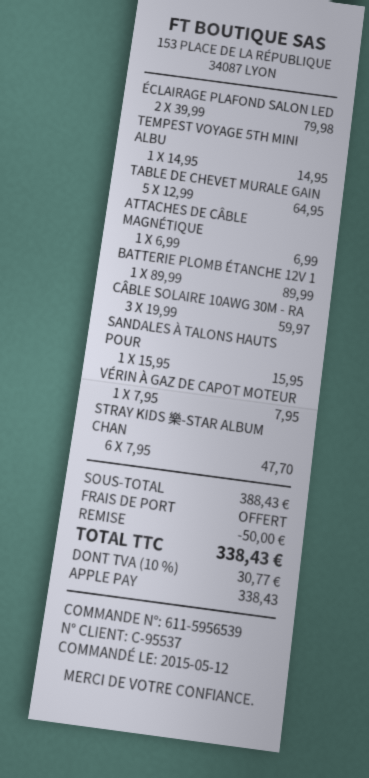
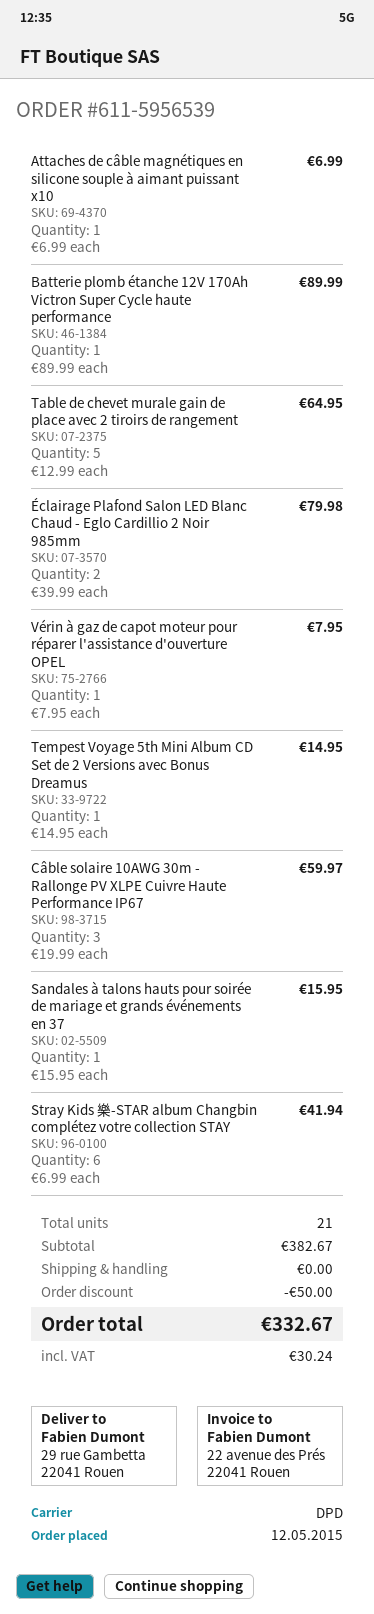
STRAY KIDS 樂-STAR ALBUM CHAN: 6 x 7.95 = 47.70 -> 6 x 6.99 = 41.94
subtotal: 388.43 -> 382.67
tax: 30.77 -> 30.24
total: 338.43 -> 332.67

